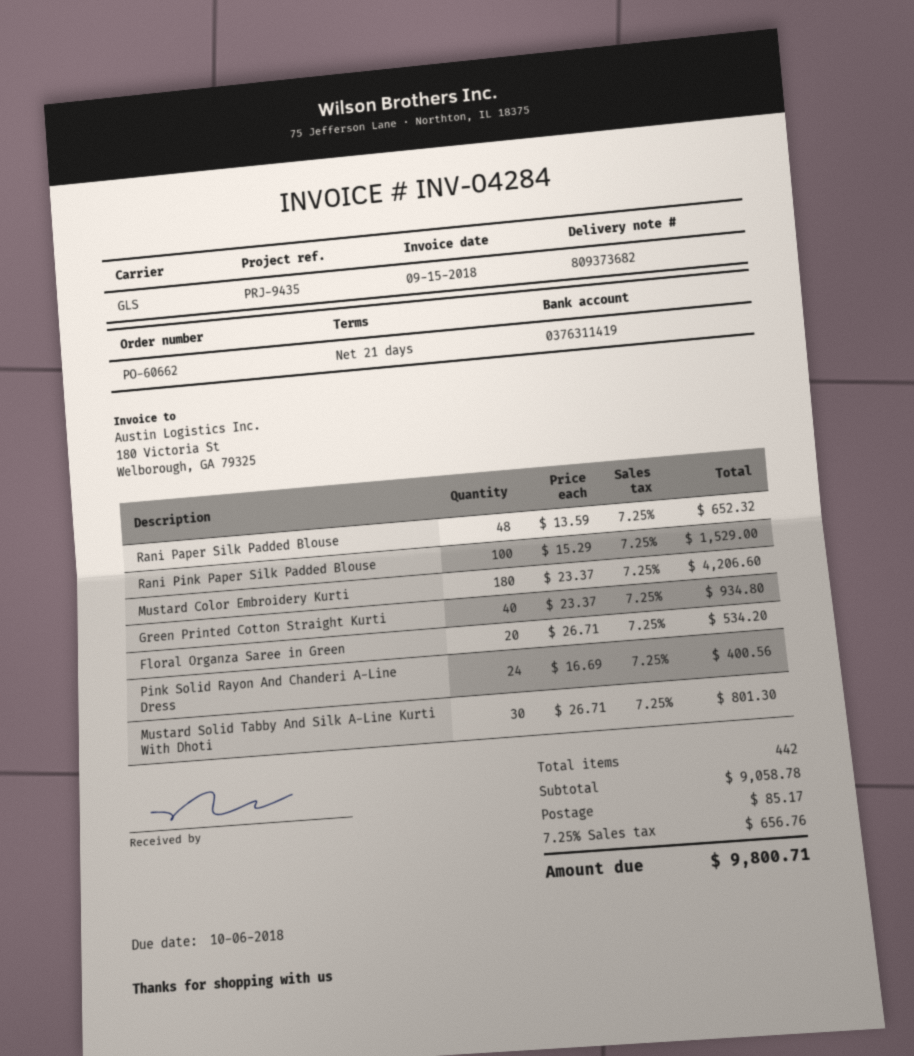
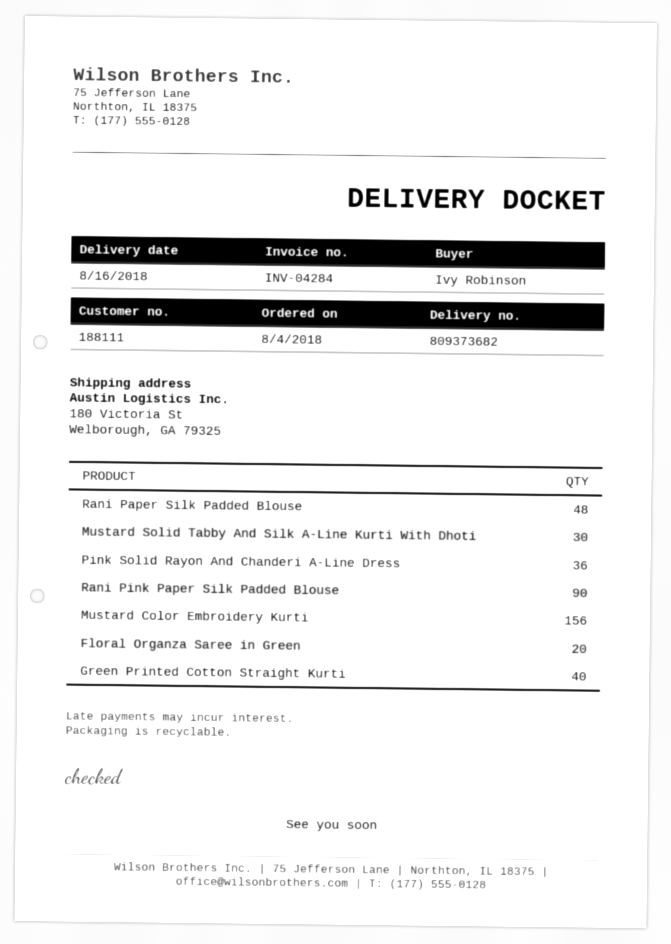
Rani Pink Paper Silk Padded Blouse: 100 -> 90
Mustard Color Embroidery Kurti: 180 -> 156
Pink Solid Rayon And Chanderi A-Line Dress: 24 -> 36

